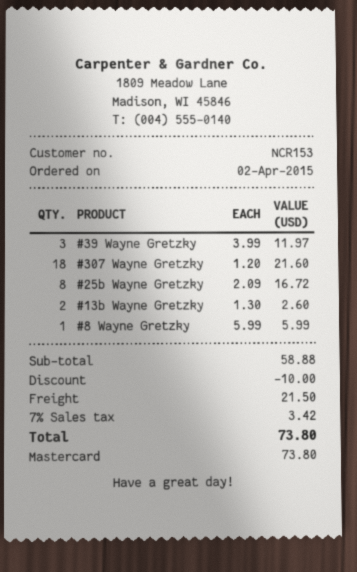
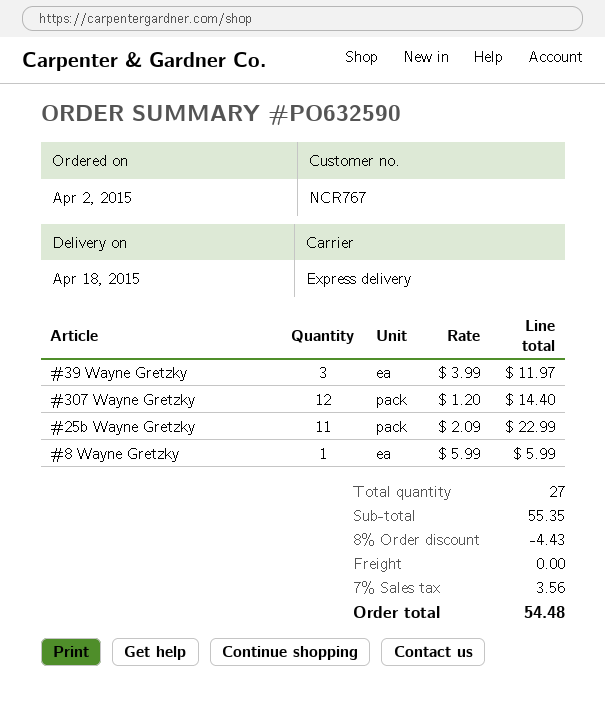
customer number: NCR153 -> NCR767
#307 Wayne Gretzky: 18 x 1.20 = 21.60 -> 12 x 1.20 = 14.40
#25b Wayne Gretzky: 8 x 2.09 = 16.72 -> 11 x 2.09 = 22.99
#13b Wayne Gretzky: 2 x 1.30 = 2.60 -> none
subtotal: 58.88 -> 55.35
discount: 10.00 -> 4.43
shipping: 21.50 -> 0.00
tax: 7% = 3.42 -> 7% = 3.56
total: 73.80 -> 54.48

